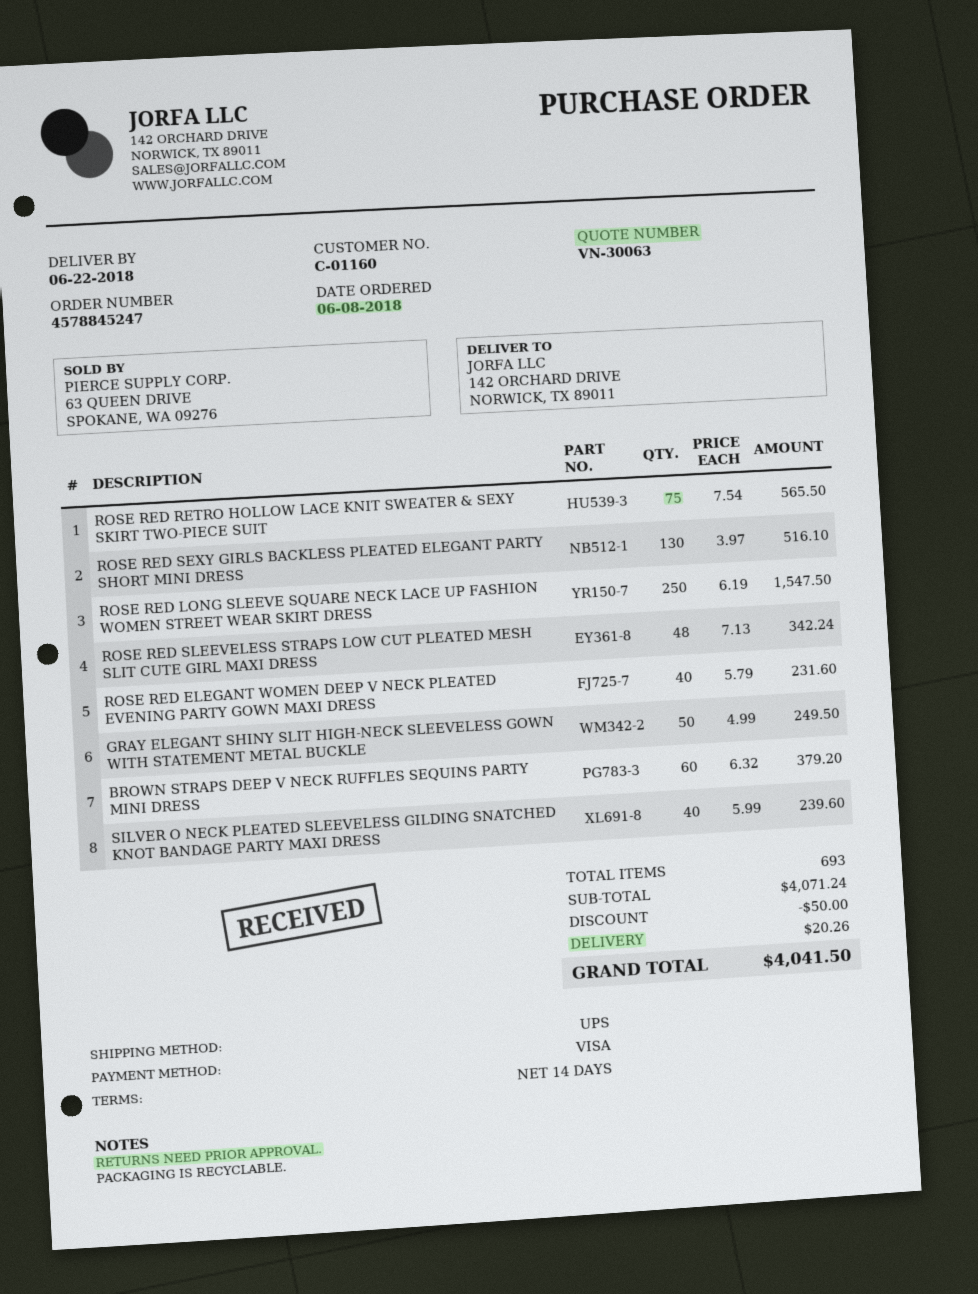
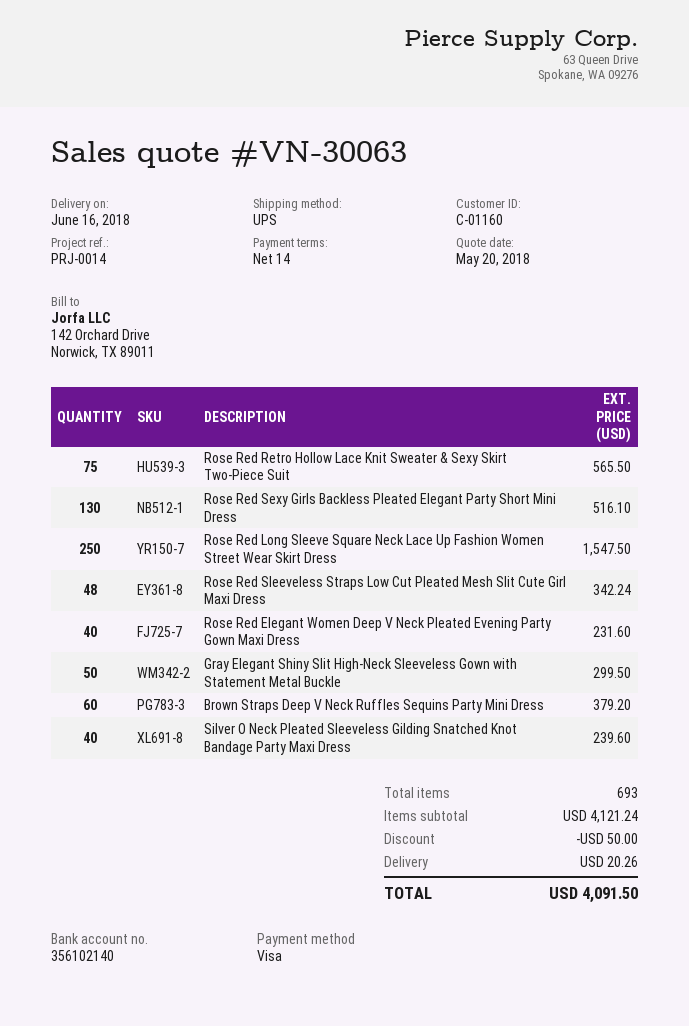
delivery date: 2018-06-22 -> 2018-06-16
GRAY ELEGANT SHINY SLIT HIGH-NECK SLEEVELESS GOWN WITH STATEMENT METAL BUCKLE: 50 for 249.50 -> 50 for 299.50
subtotal: 4071.24 -> 4121.24
total: 4041.50 -> 4091.50

